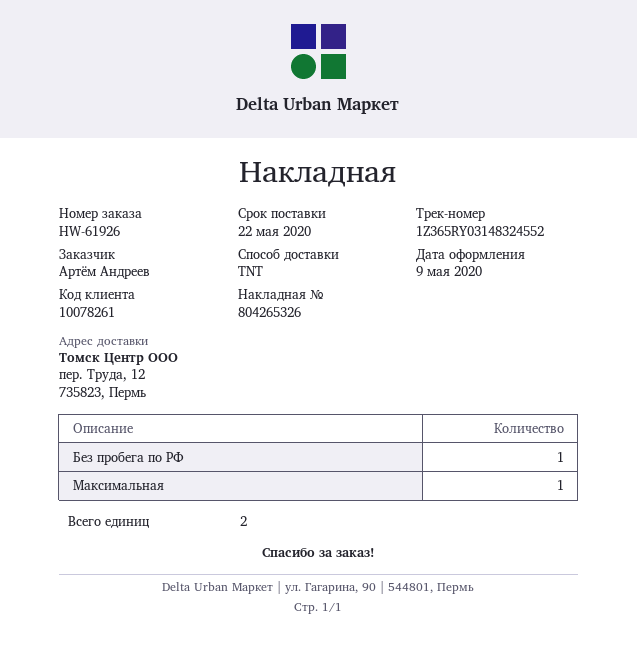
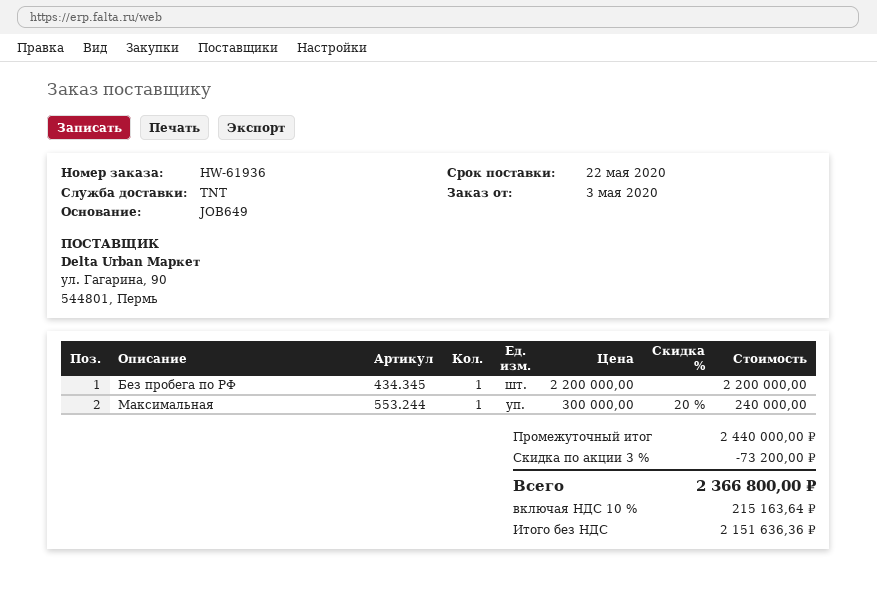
order number: HW-61926 -> HW-61936
order date: 2020-05-09 -> 2020-05-03

